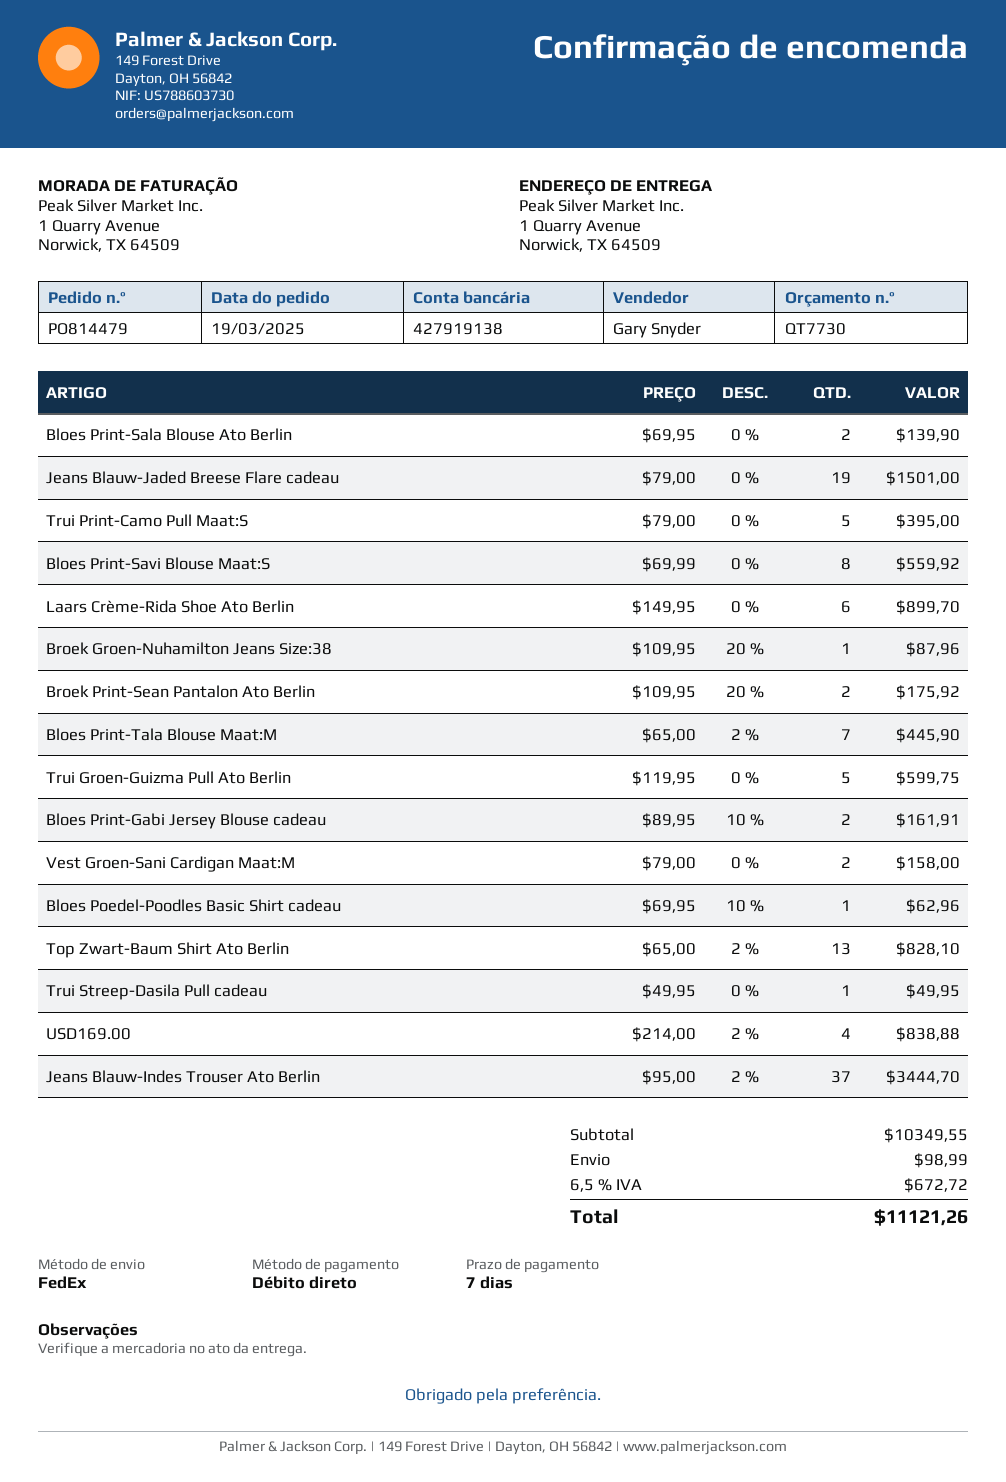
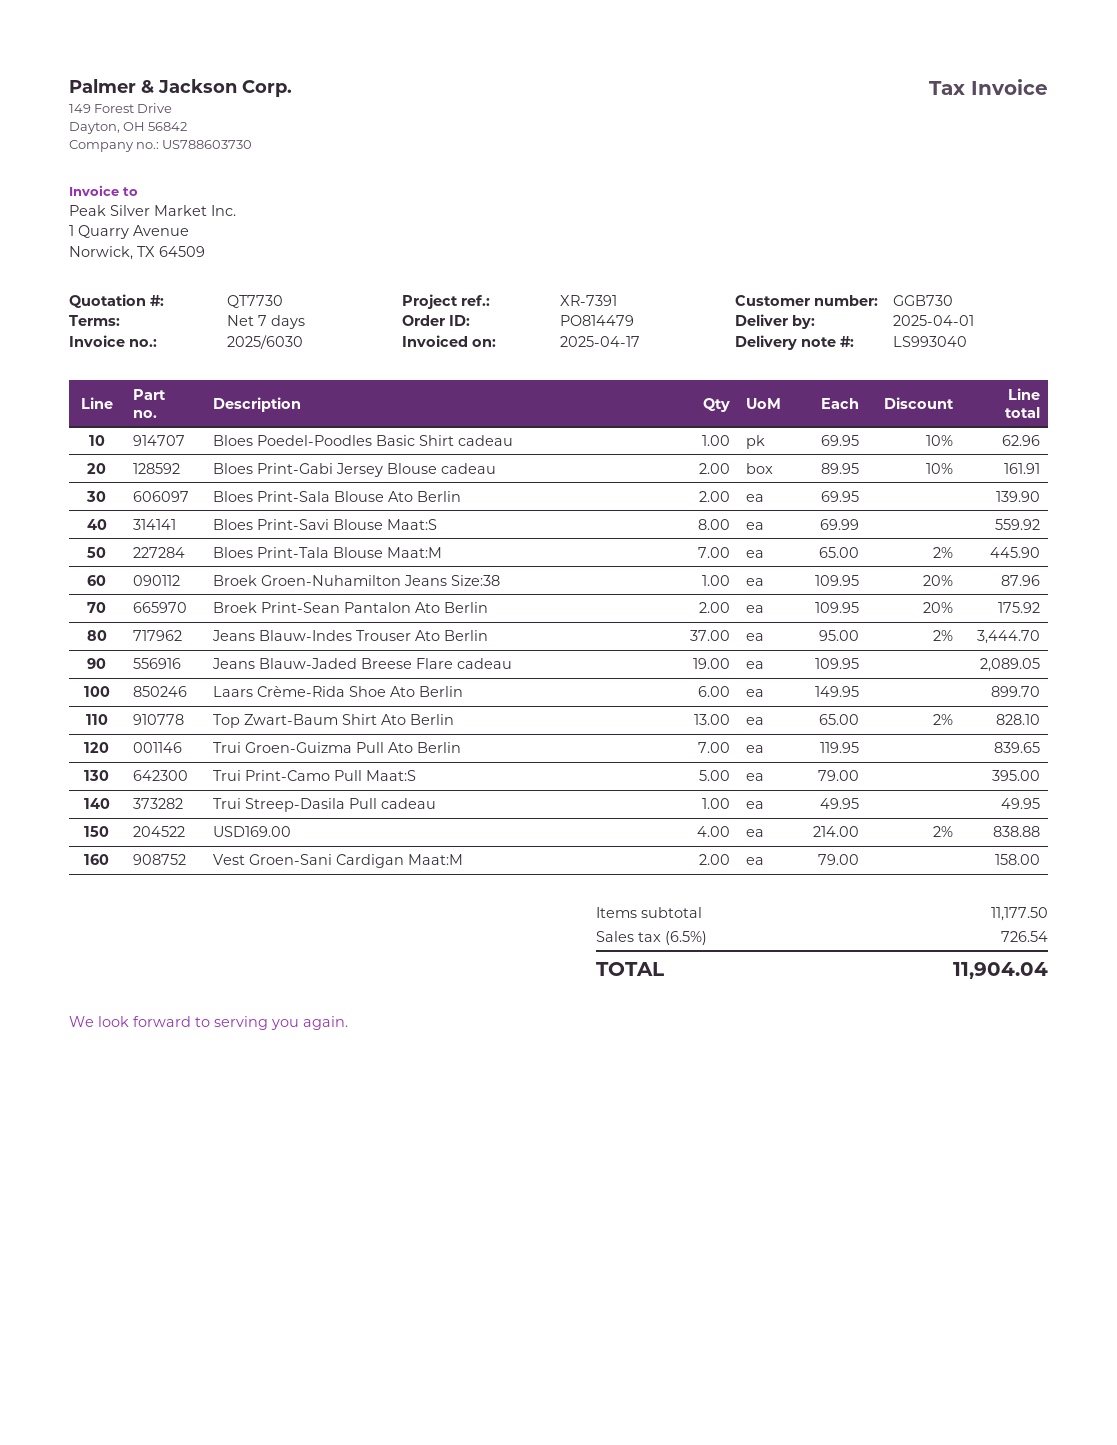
Jeans Blauw-Jaded Breese Flare cadeau: 19 x 79.00 = 1501.00 -> 19 x 109.95 = 2089.05
Trui Groen-Guizma Pull Ato Berlin: 5 x 119.95 = 599.75 -> 7 x 119.95 = 839.65
subtotal: 10349.55 -> 11177.50
shipping: 98.99 -> none
tax: 6.5% = 672.72 -> 6.5% = 726.54
total: 11121.26 -> 11904.04

